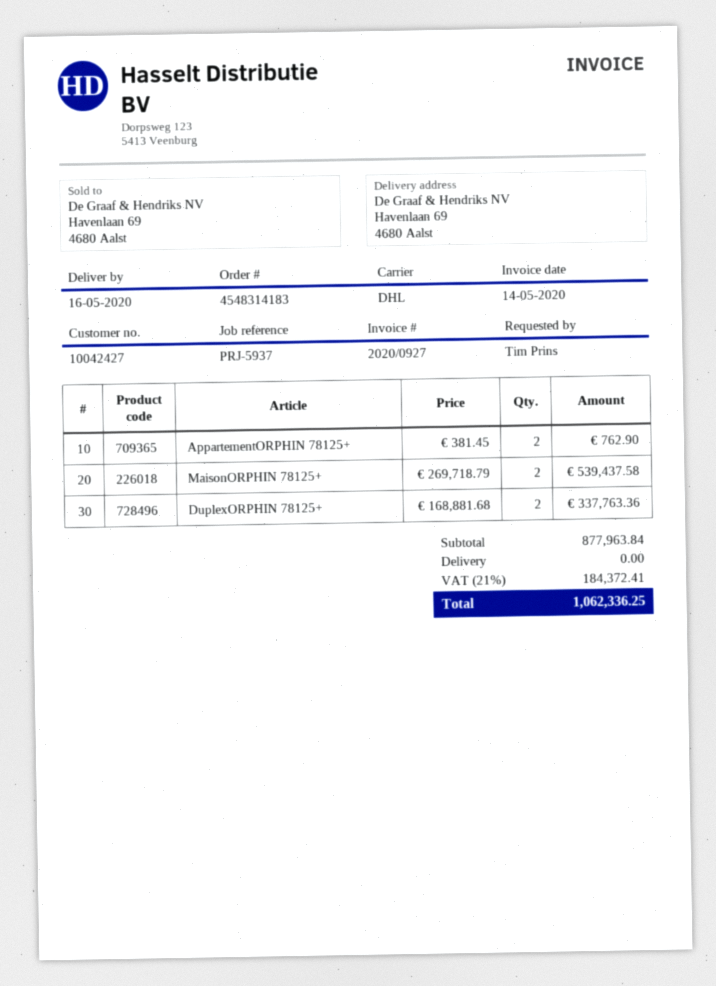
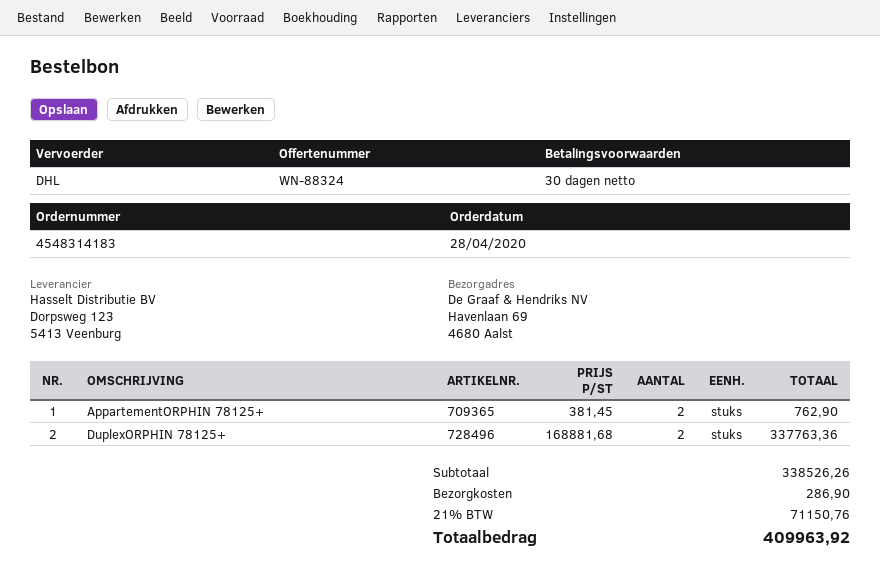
MaisonORPHIN 78125+: 2 x 269718.79 = 539437.58 -> none
subtotal: 877963.84 -> 338526.26
shipping: 0.00 -> 286.90
tax: 21% = 184372.41 -> 21% = 71150.76
total: 1062336.25 -> 409963.92

